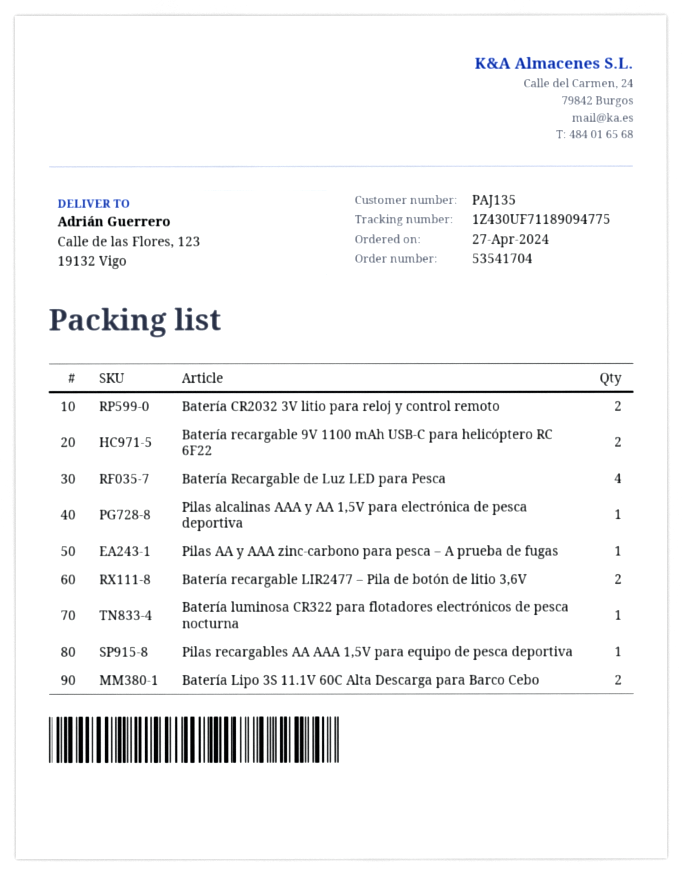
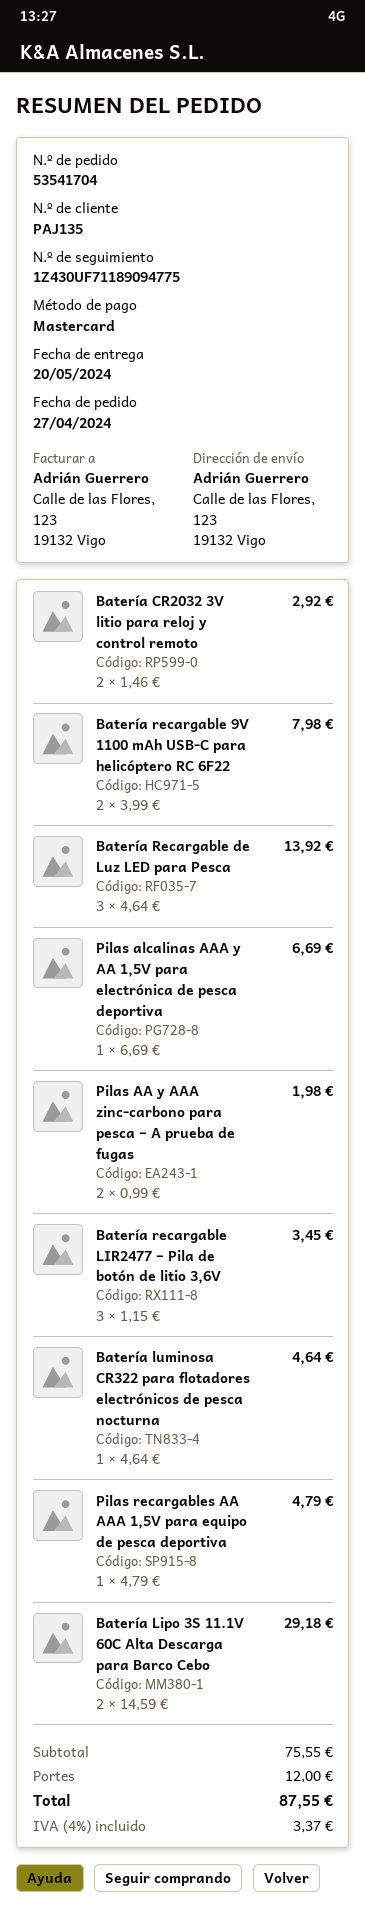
Batería Recargable de Luz LED para Pesca: 4 -> 3
Pilas AA y AAA zinc-carbono para pesca – A prueba de fugas: 1 -> 2
Batería recargable LIR2477 – Pila de botón de litio 3,6V: 2 -> 3

